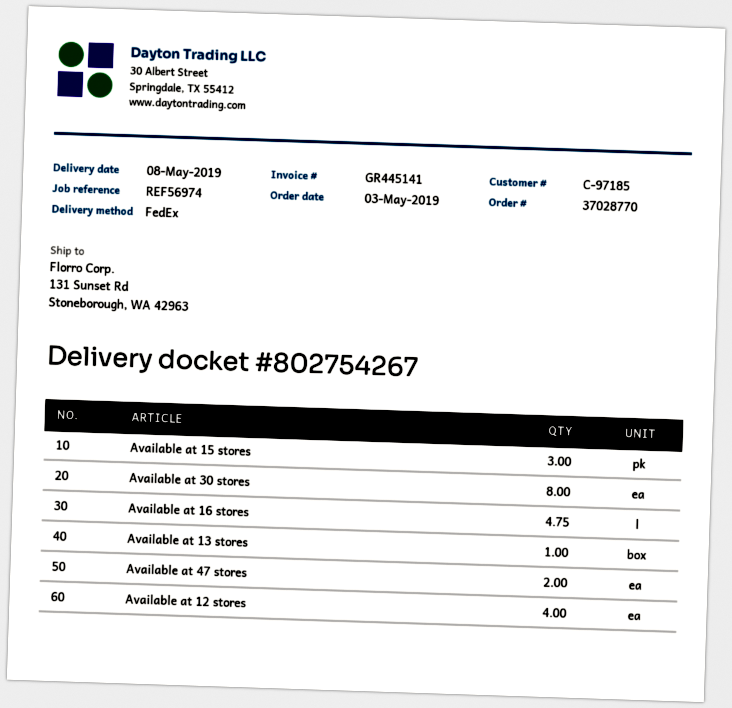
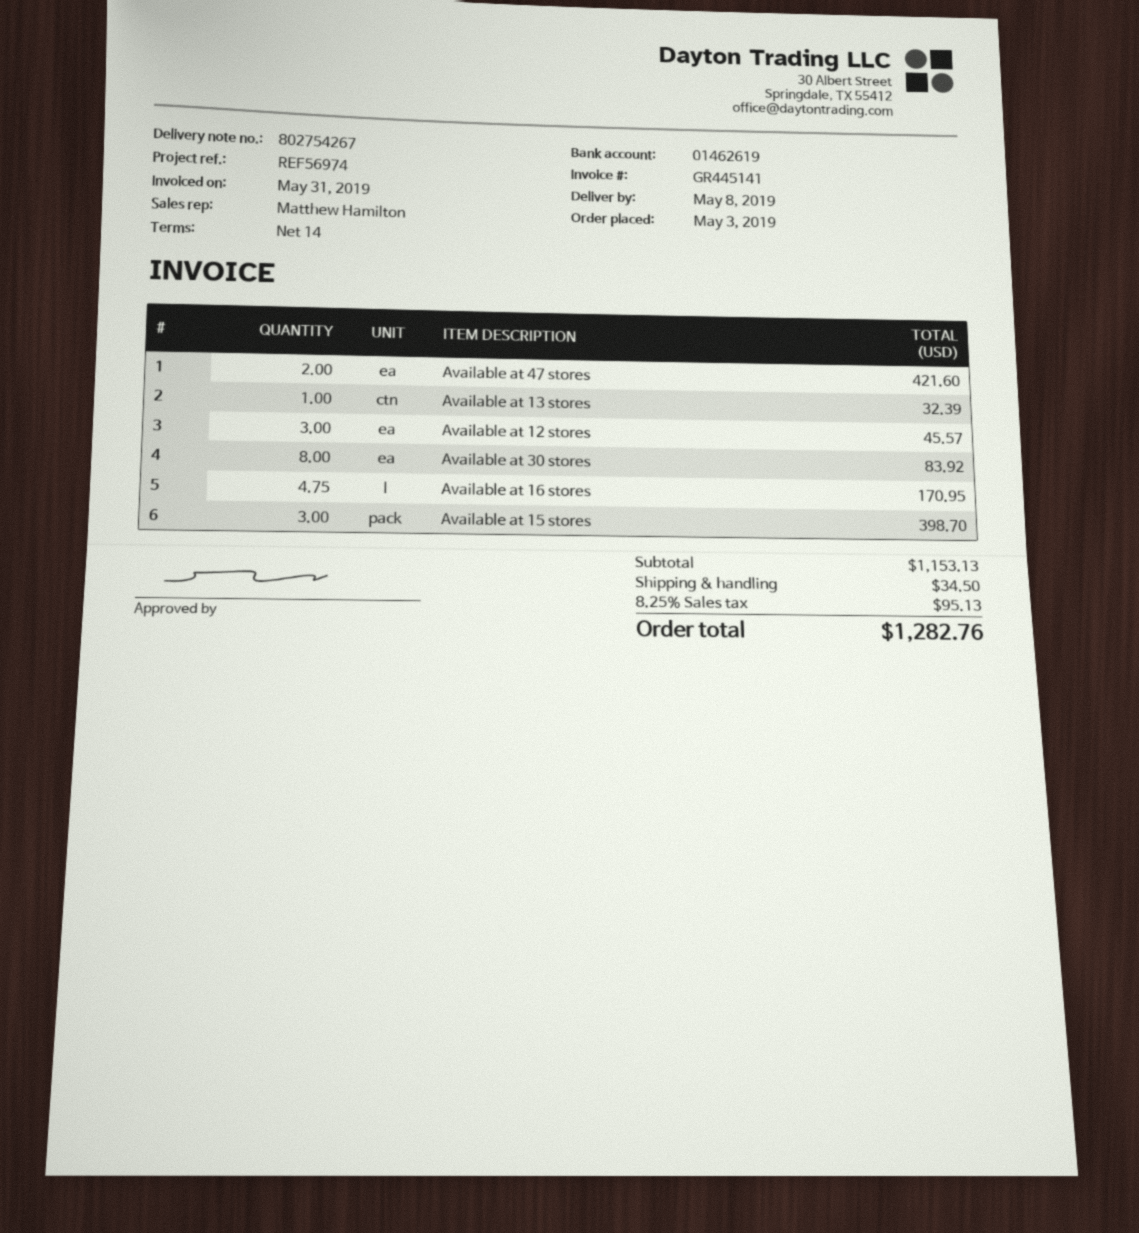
Available at 12 stores: 4 -> 3

